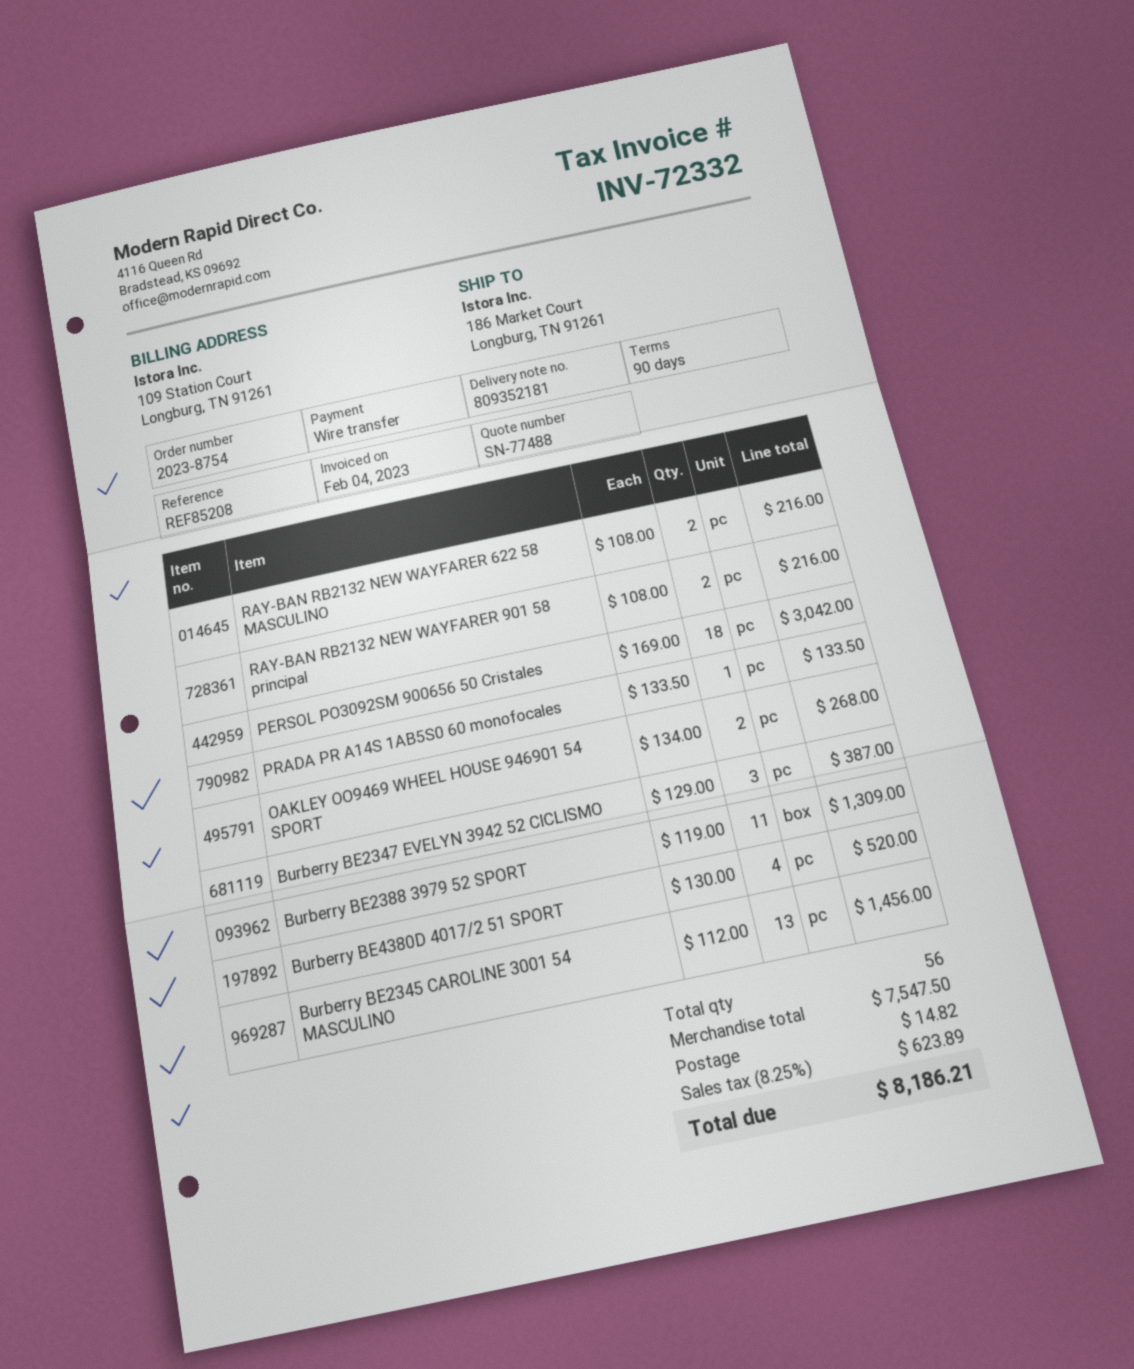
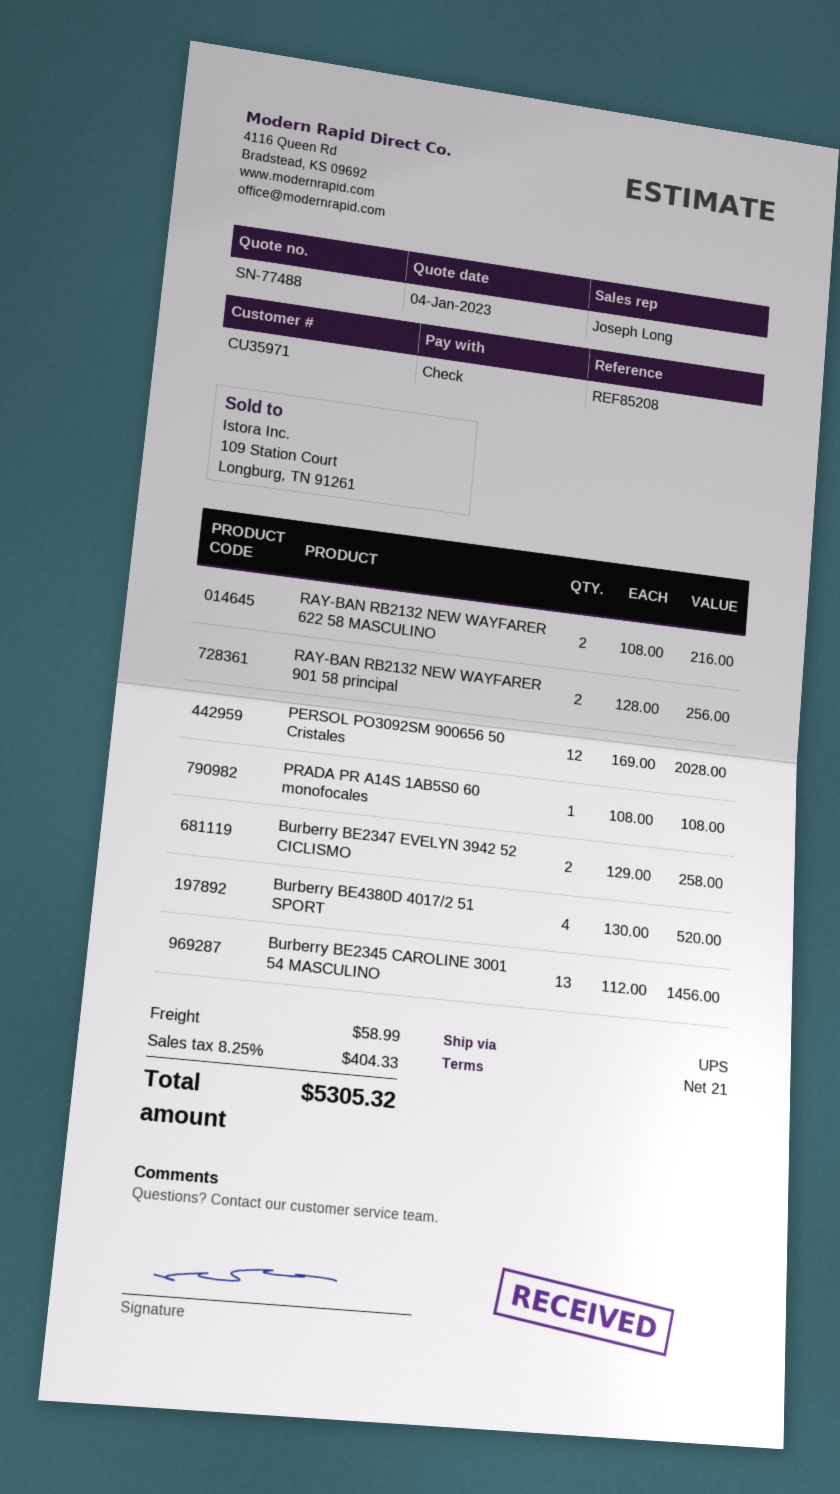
payment terms: 90 days -> 21 days
payment method: bank transfer -> cheque
RAY-BAN RB2132 NEW WAYFARER 901 58 principal: 2 x 108.00 = 216.00 -> 2 x 128.00 = 256.00
PERSOL PO3092SM 900656 50 Cristales: 18 x 169.00 = 3042.00 -> 12 x 169.00 = 2028.00
PRADA PR A14S 1AB5S0 60 monofocales: 1 x 133.50 = 133.50 -> 1 x 108.00 = 108.00
OAKLEY OO9469 WHEEL HOUSE 946901 54 SPORT: 2 x 134.00 = 268.00 -> none
Burberry BE2347 EVELYN 3942 52 CICLISMO: 3 x 129.00 = 387.00 -> 2 x 129.00 = 258.00
Burberry BE2388 3979 52 SPORT: 11 x 119.00 = 1309.00 -> none
shipping: 14.82 -> 58.99
tax: 8.25% = 623.89 -> 8.25% = 404.33
total: 8186.21 -> 5305.32

